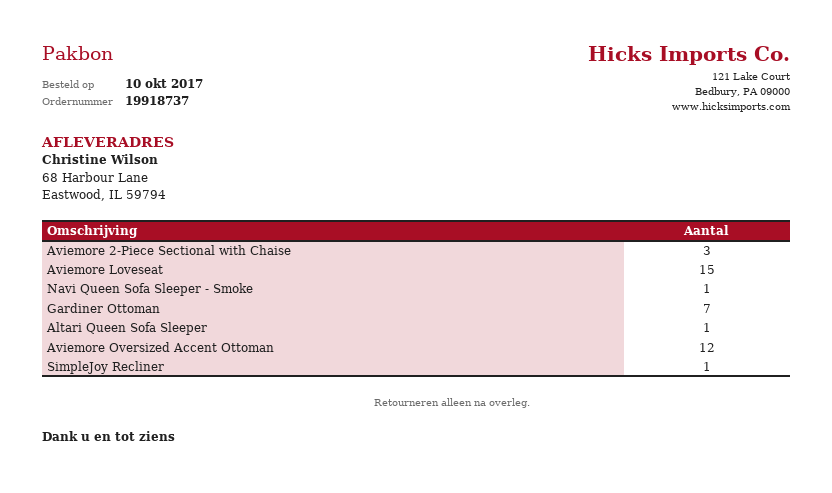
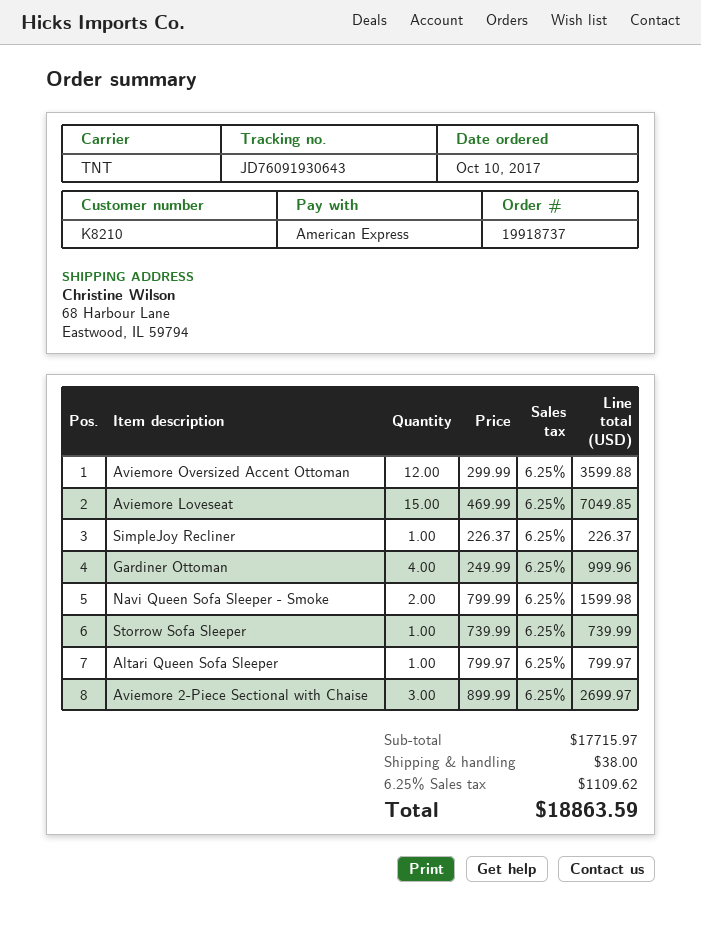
Navi Queen Sofa Sleeper - Smoke: 1 -> 2
Gardiner Ottoman: 7 -> 4
Storrow Sofa Sleeper: none -> 1

